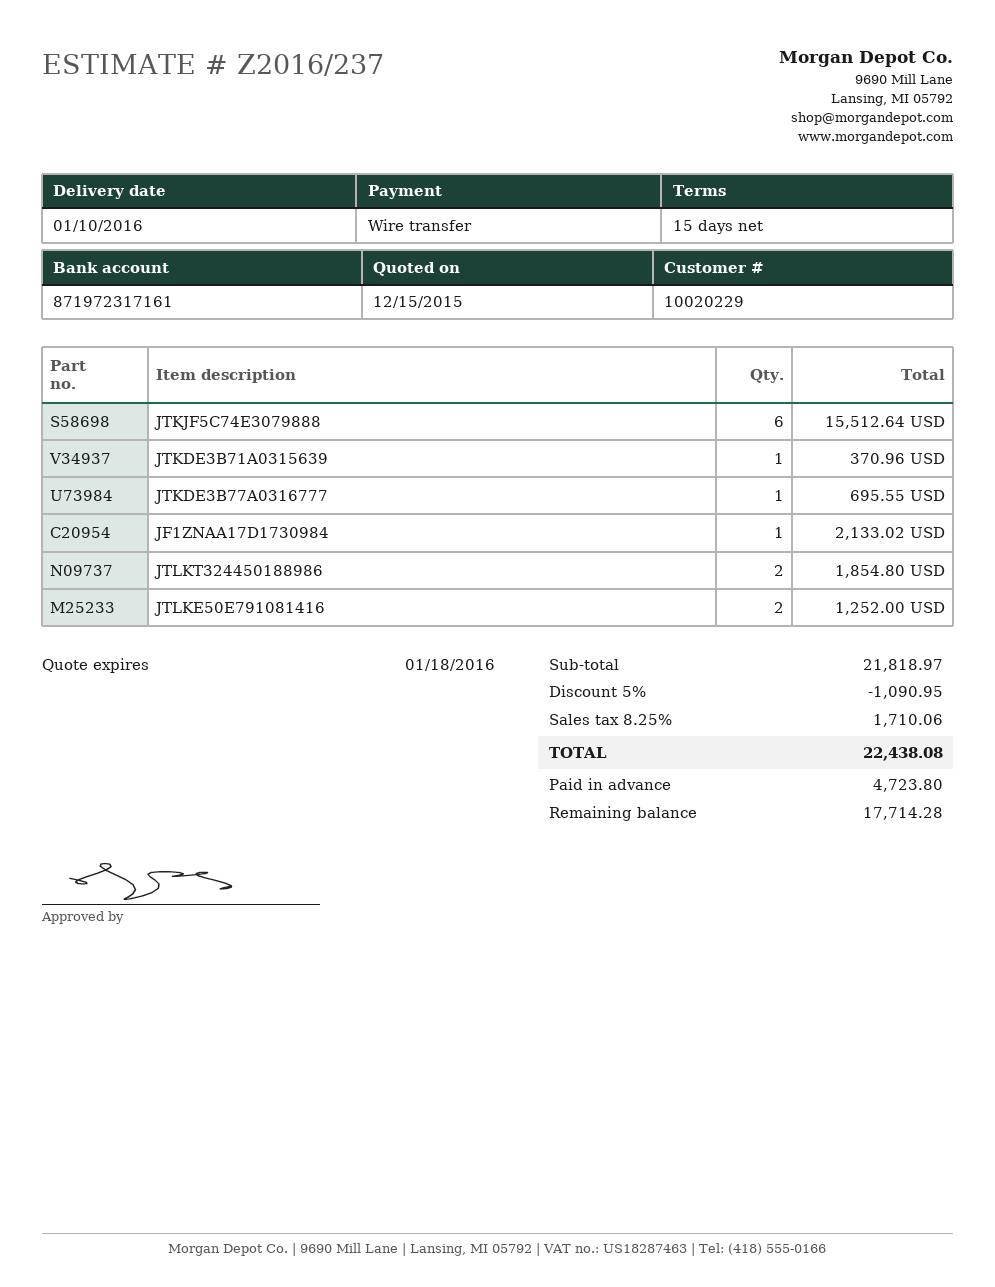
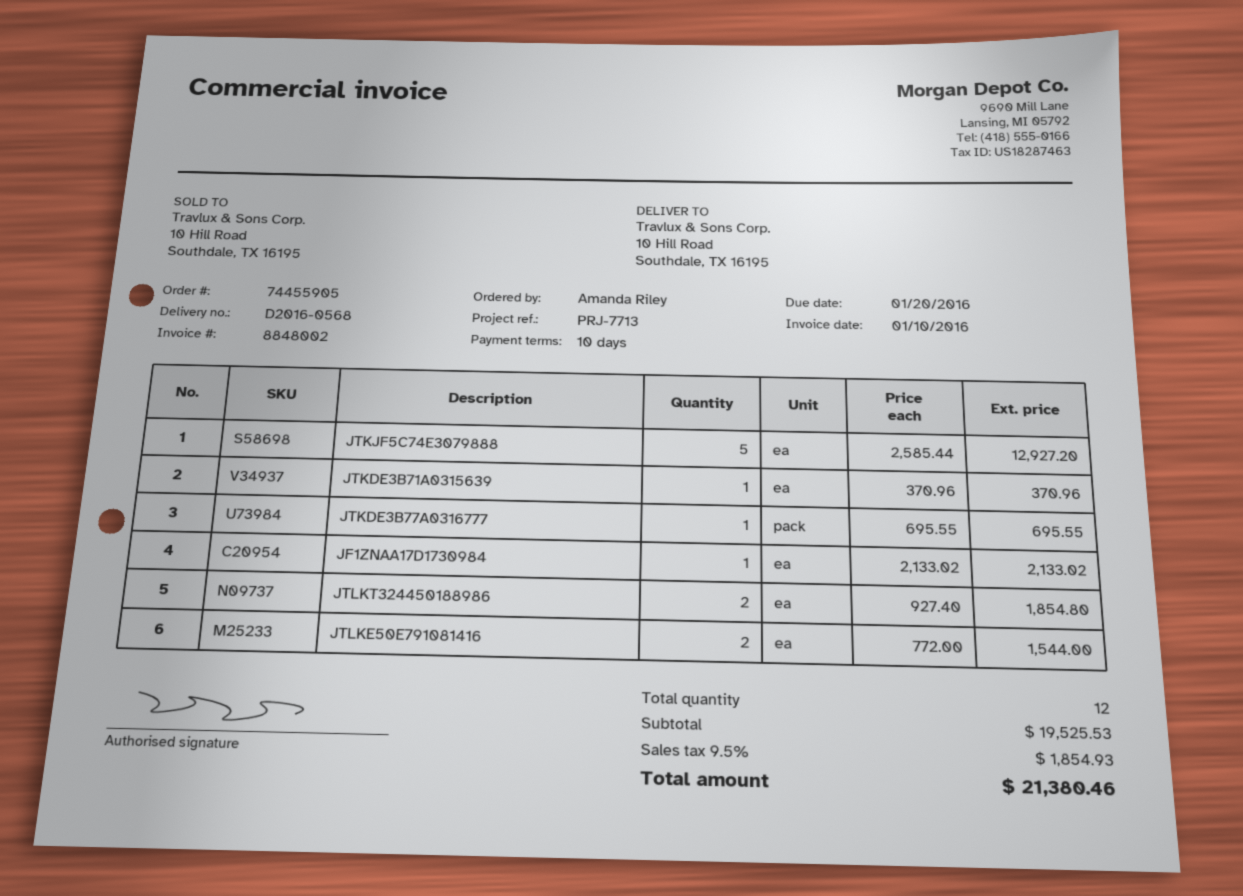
payment terms: 15 days -> 10 days
JTKJF5C74E3079888: 6 for 15512.64 -> 5 for 12927.20
JTLKE50E791081416: 2 for 1252.00 -> 2 for 1544.00
subtotal: 21818.97 -> 19525.53
discount: 5% = 1090.95 -> none
tax: 8.25% = 1710.06 -> 9.5% = 1854.93
total: 22438.08 -> 21380.46

